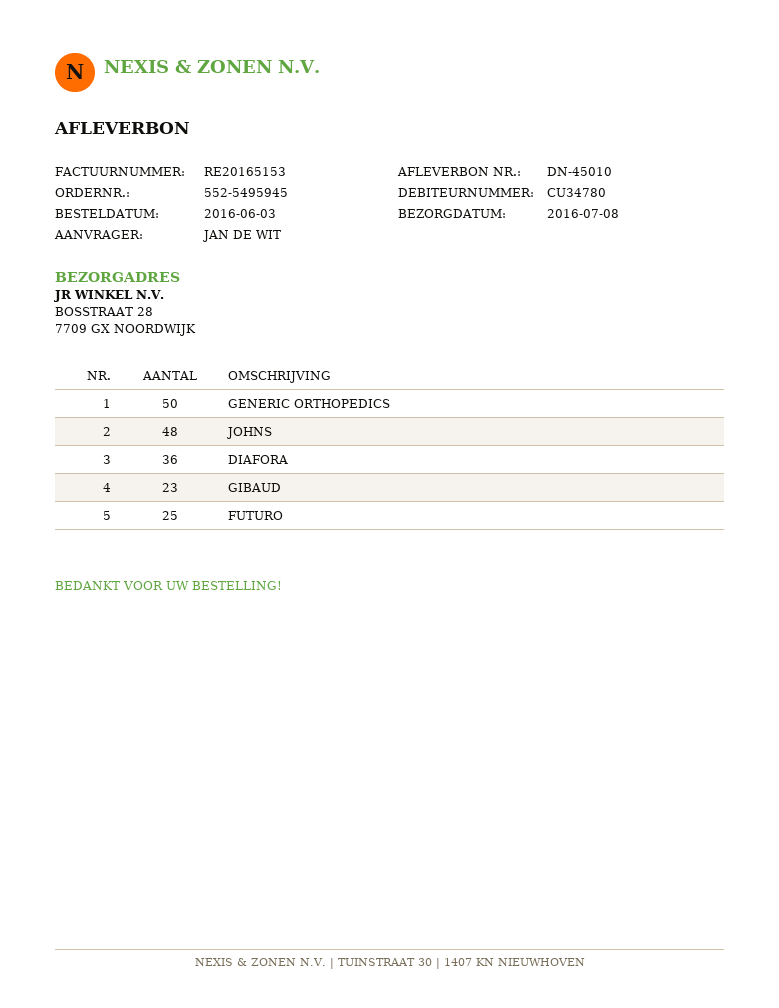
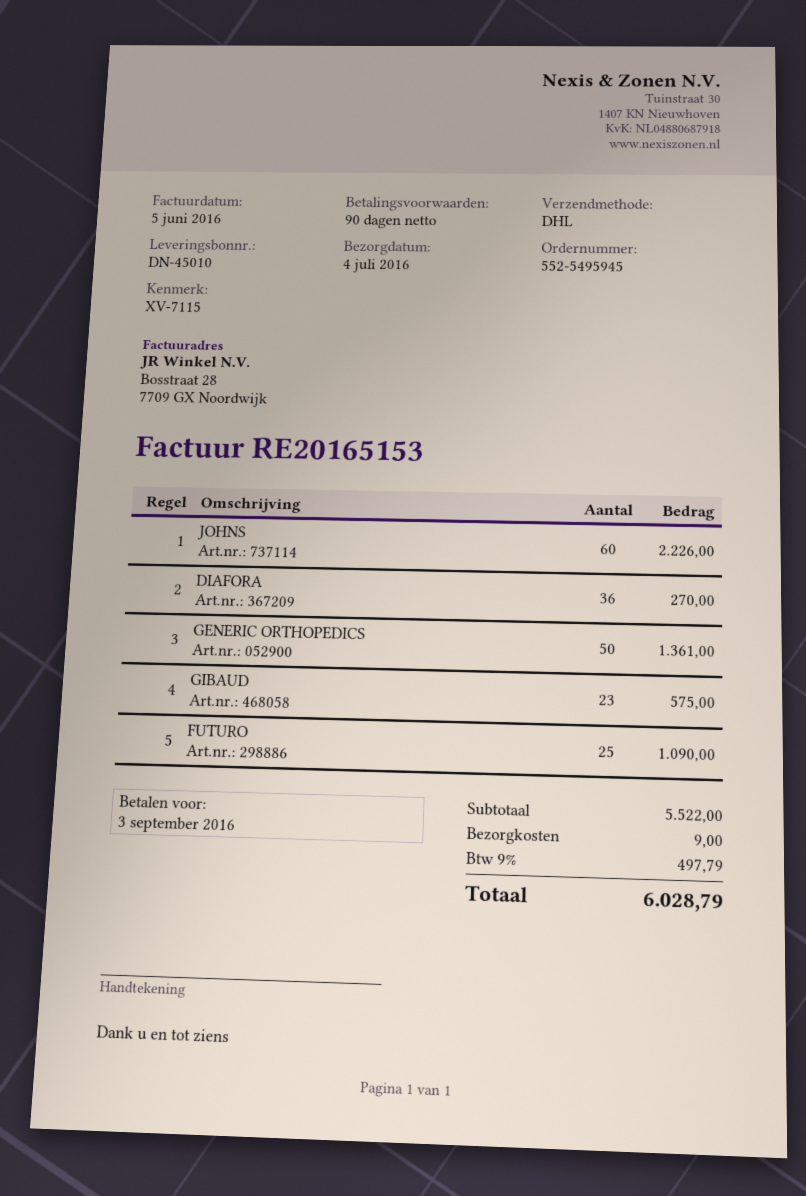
delivery date: 2016-07-08 -> 2016-07-04
JOHNS: 48 -> 60

